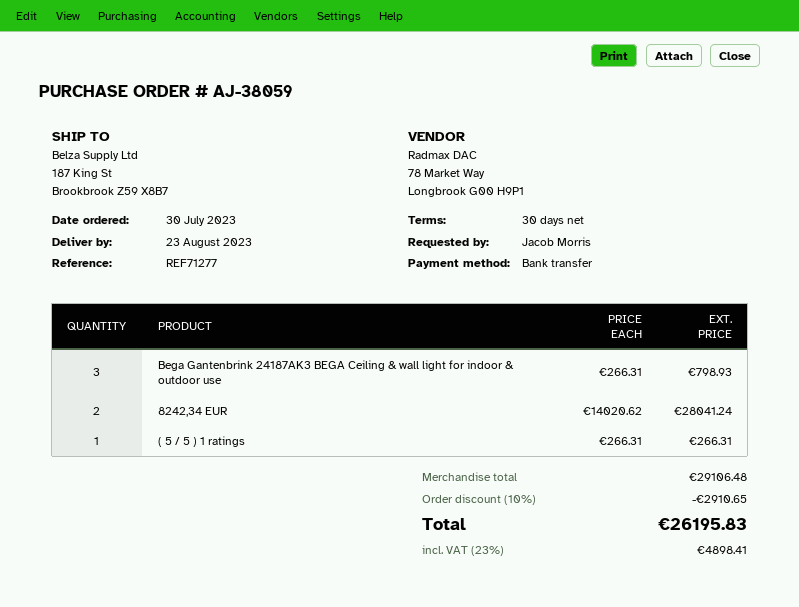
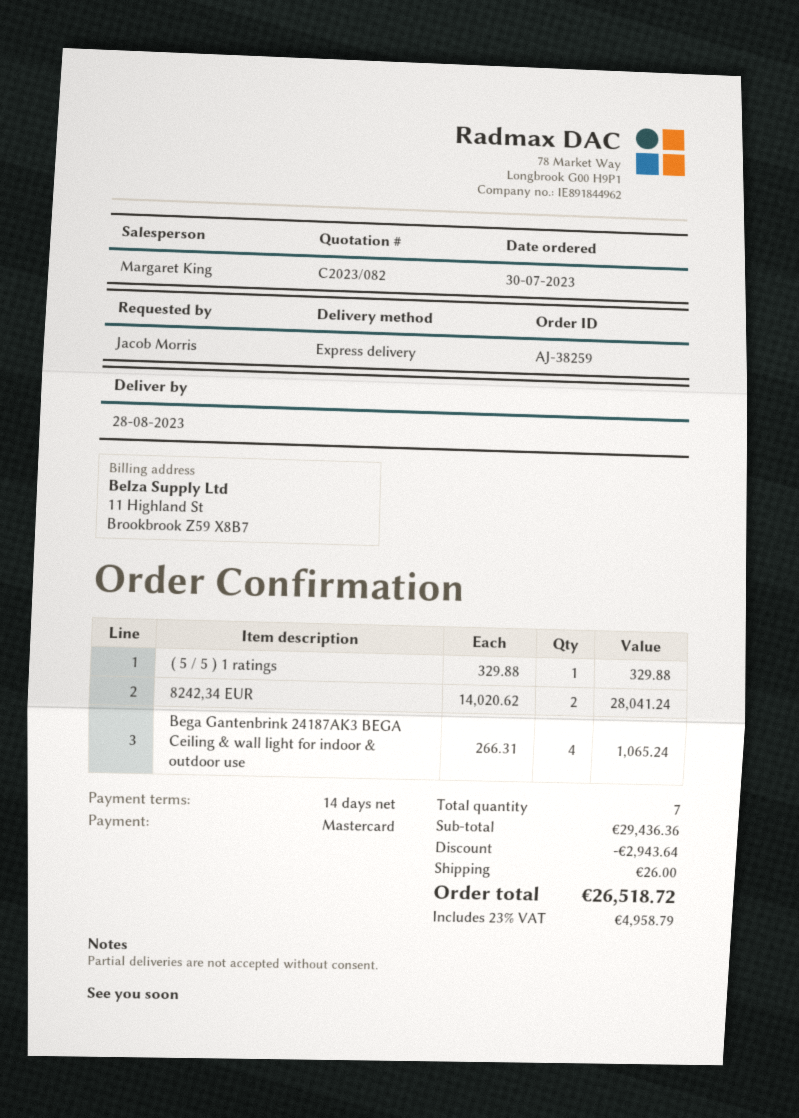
order number: AJ-38059 -> AJ-38259
delivery date: 2023-08-23 -> 2023-08-28
payment terms: 30 days -> 14 days
payment method: bank transfer -> Mastercard
Bega Gantenbrink 24187AK3 BEGA Ceiling & wall light for indoor & outdoor use: 3 x 266.31 = 798.93 -> 4 x 266.31 = 1065.24
( 5 / 5 ) 1 ratings: 1 x 266.31 = 266.31 -> 1 x 329.88 = 329.88
subtotal: 29106.48 -> 29436.36
discount: 2910.65 -> 2943.64
shipping: none -> 26.00
tax: 23% = 4898.41 -> 23% = 4958.79
total: 26195.83 -> 26518.72

